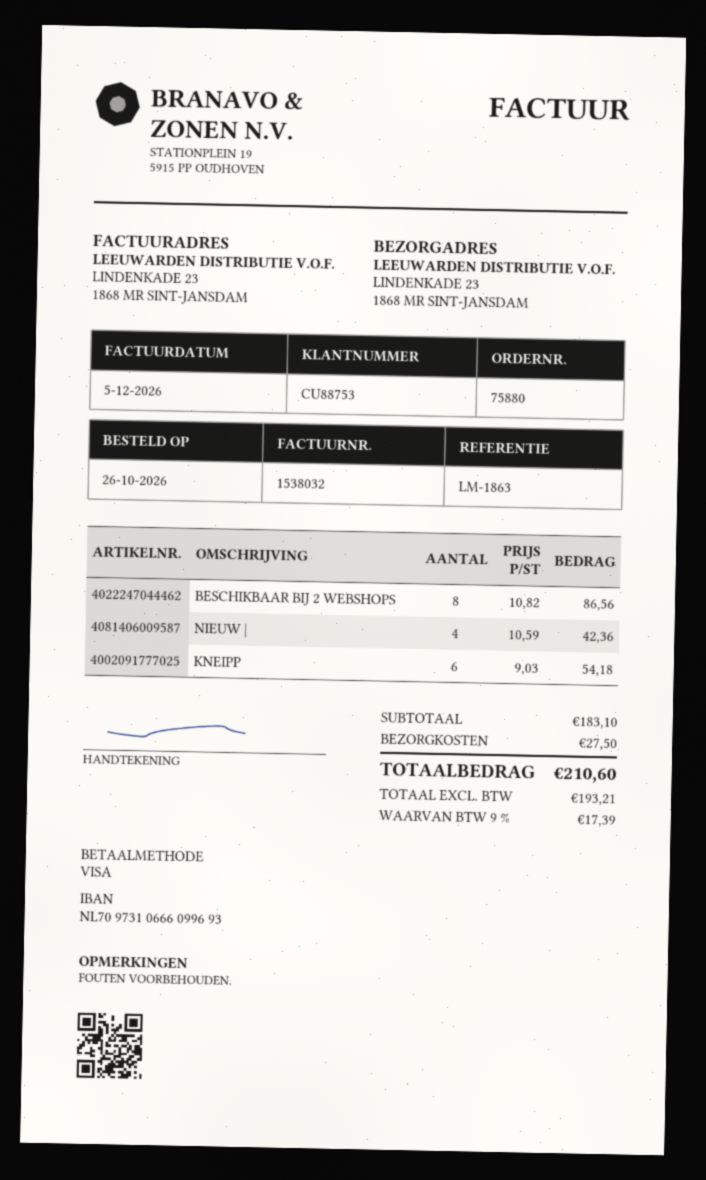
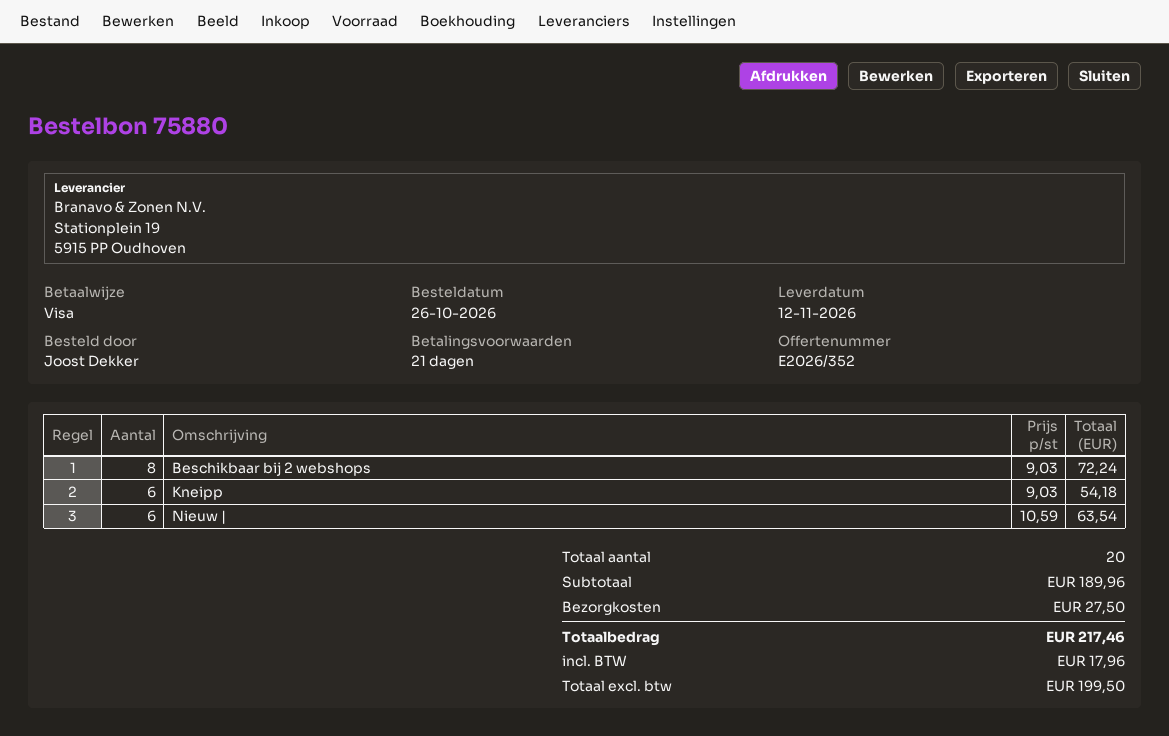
BESCHIKBAAR BIJ 2 WEBSHOPS: 8 x 10.82 = 86.56 -> 8 x 9.03 = 72.24
NIEUW |: 4 x 10.59 = 42.36 -> 6 x 10.59 = 63.54
subtotal: 183.10 -> 189.96
net: 193.21 -> 199.50
tax: 17.39 -> 17.96
total: 210.60 -> 217.46

